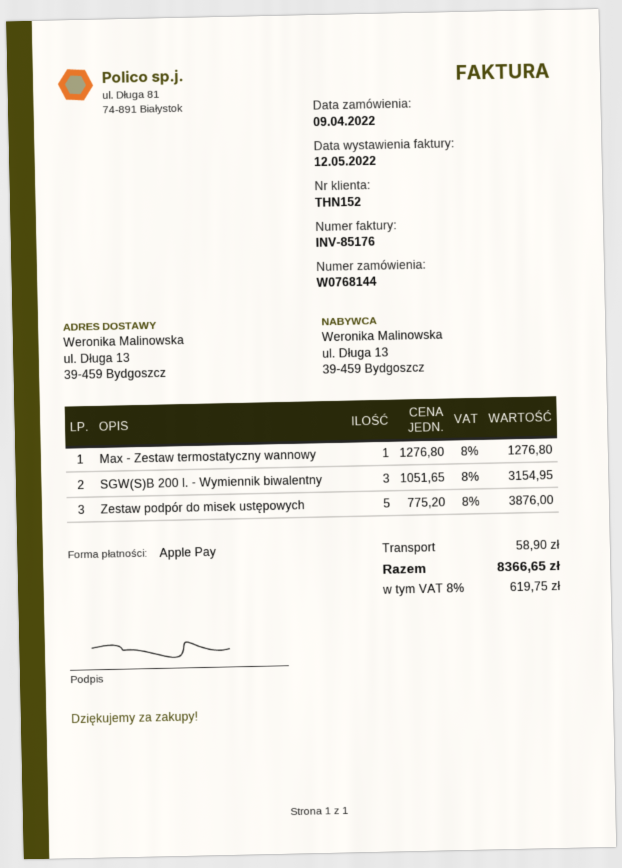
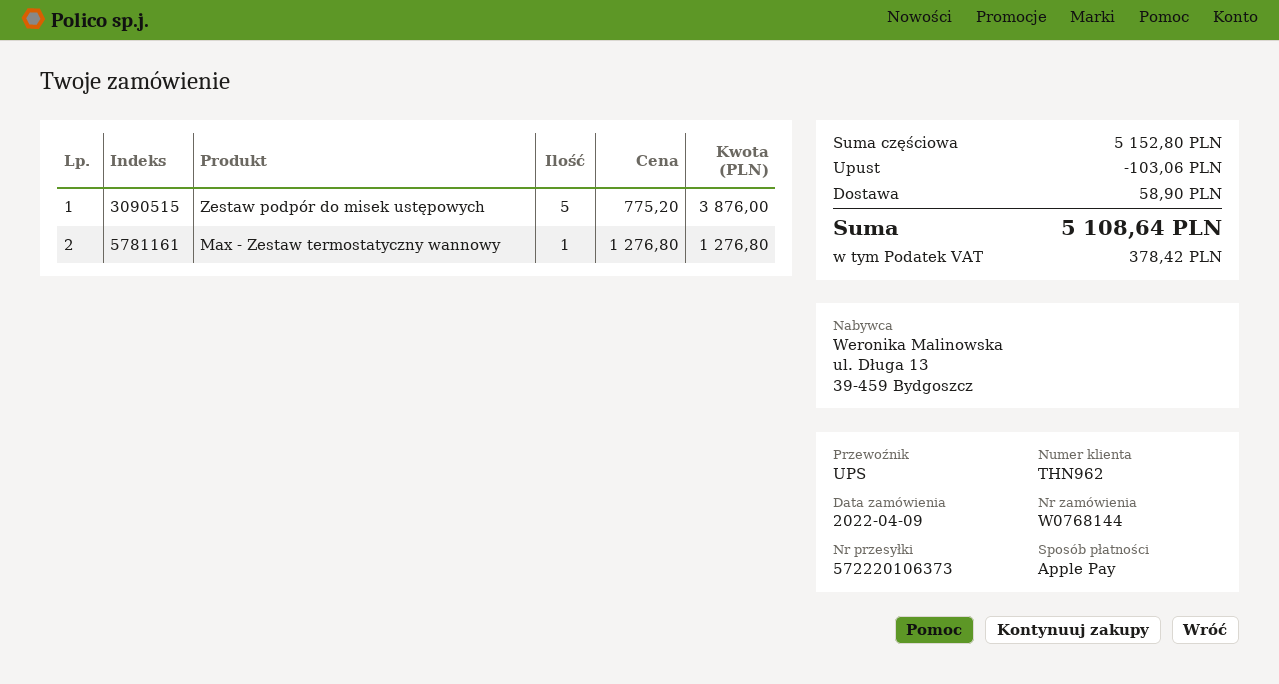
customer number: THN152 -> THN962
SGW(S)B 200 l. - Wymiennik biwalentny: 3 x 1051.65 = 3154.95 -> none
discount: none -> 103.06
tax: 619.75 -> 378.42
total: 8366.65 -> 5108.64

